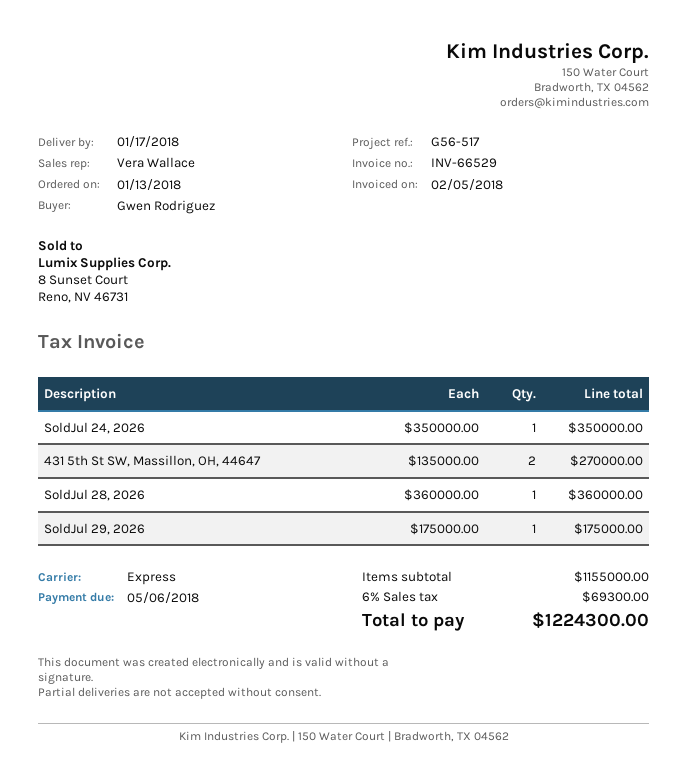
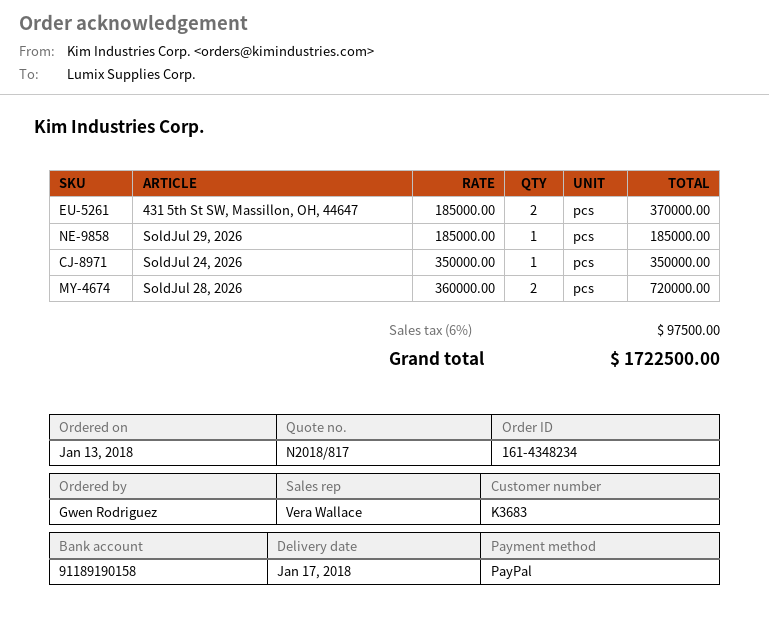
431 5th St SW, Massillon, OH, 44647: 2 x 135000.00 = 270000.00 -> 2 x 185000.00 = 370000.00
SoldJul 28, 2026: 1 x 360000.00 = 360000.00 -> 2 x 360000.00 = 720000.00
SoldJul 29, 2026: 1 x 175000.00 = 175000.00 -> 1 x 185000.00 = 185000.00
tax: 6% = 69300.00 -> 6% = 97500.00
total: 1224300.00 -> 1722500.00

